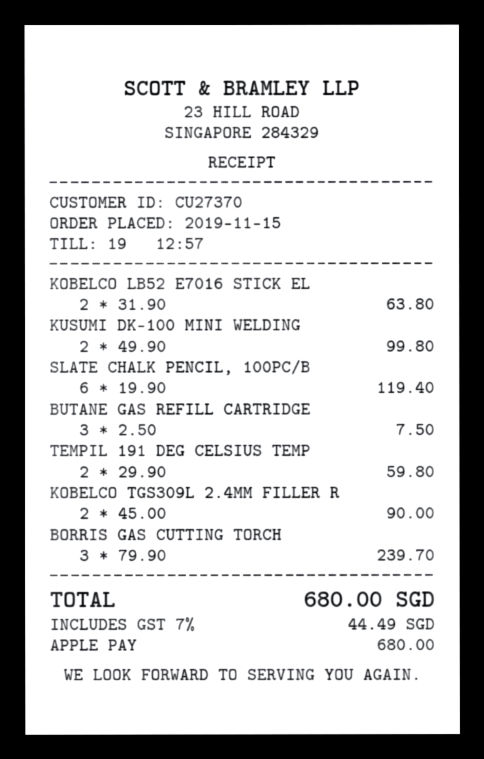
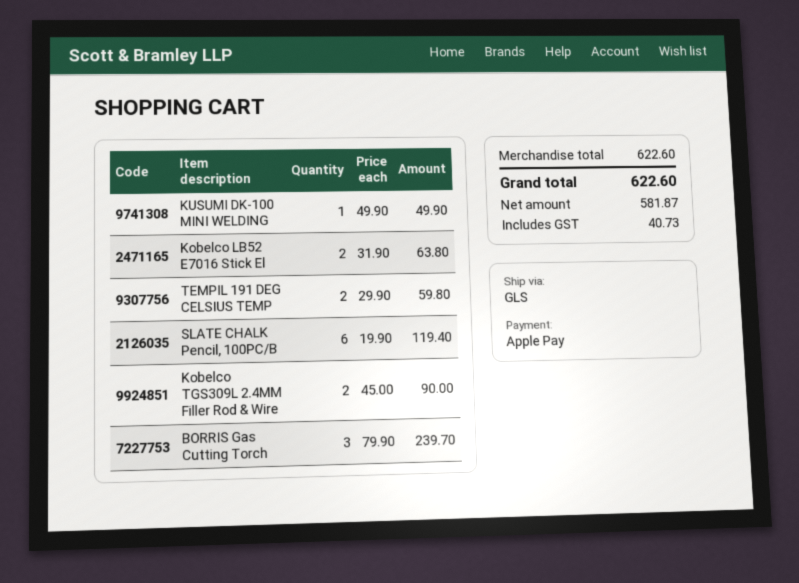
KUSUMI DK-100 MINI WELDING: 2 x 49.90 = 99.80 -> 1 x 49.90 = 49.90
BUTANE GAS REFILL CARTRIDGE: 3 x 2.50 = 7.50 -> none
tax: 44.49 -> 40.73
total: 680.00 -> 622.60

